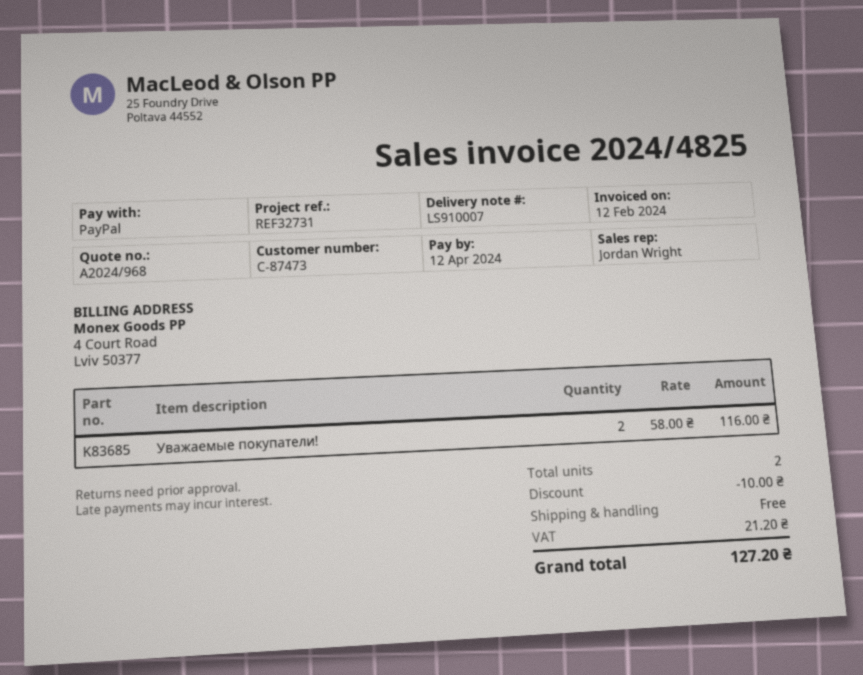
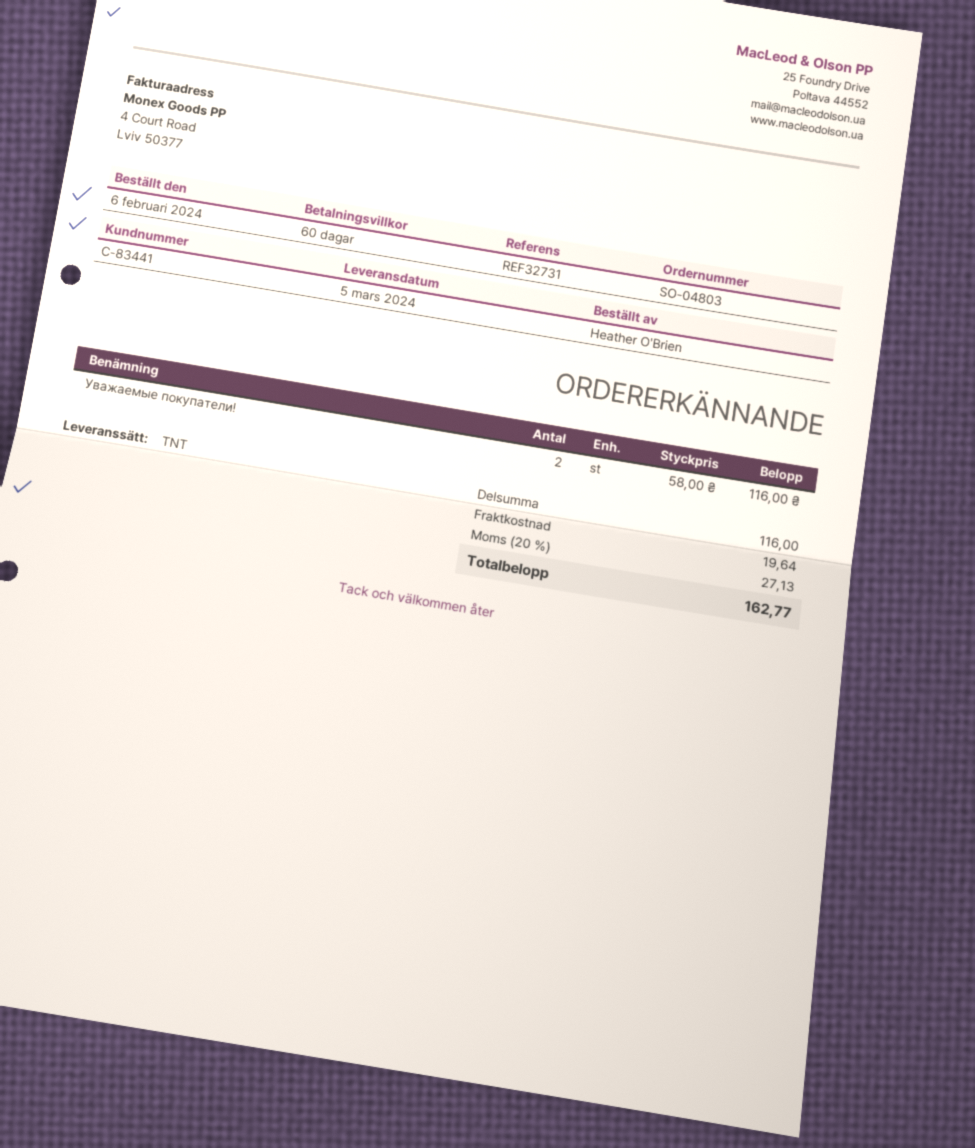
customer number: C-87473 -> C-83441
discount: 10.00 -> none
shipping: 0.00 -> 19.64
tax: 21.20 -> 27.13
total: 127.20 -> 162.77

